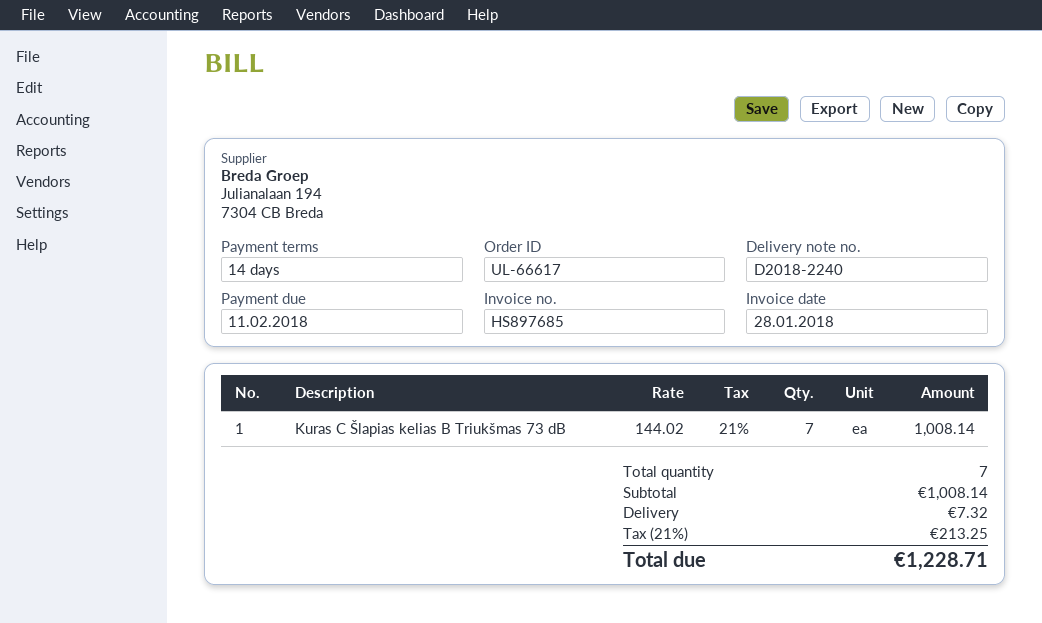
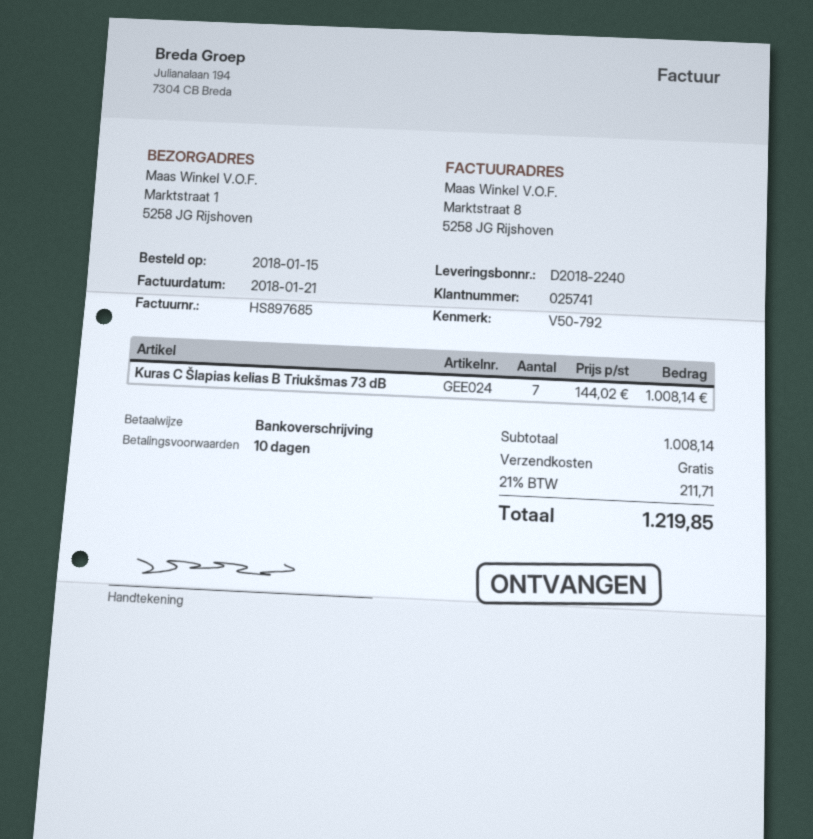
invoice date: 2018-01-28 -> 2018-01-21
payment terms: 14 days -> 10 days
shipping: 7.32 -> 0.00
tax: 21% = 213.25 -> 21% = 211.71
total: 1228.71 -> 1219.85

